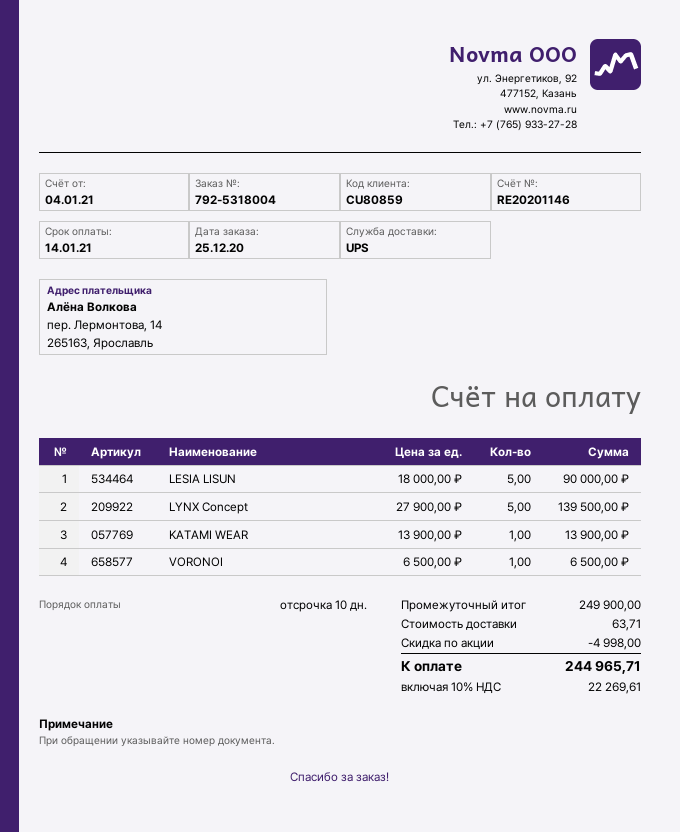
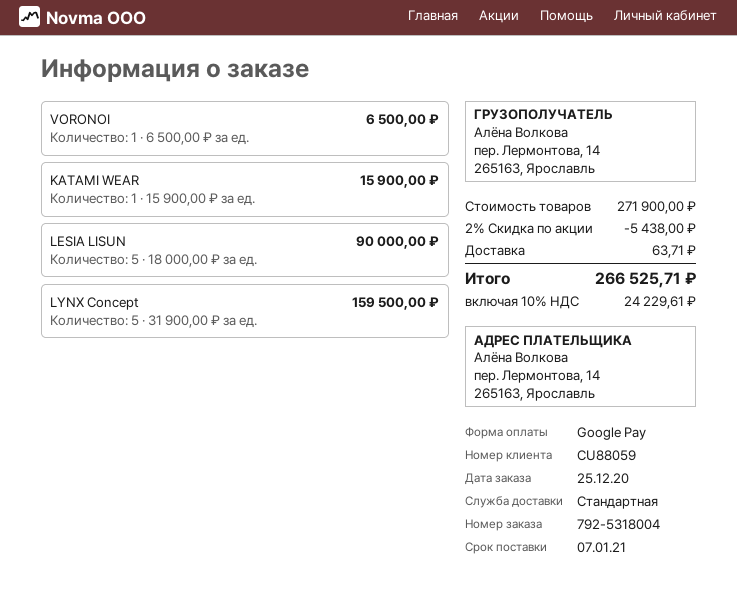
customer number: CU80859 -> CU88059
shipping method: UPS -> standard
LYNX Concept: 5 x 27900.00 = 139500.00 -> 5 x 31900.00 = 159500.00
KATAMI WEAR: 1 x 13900.00 = 13900.00 -> 1 x 15900.00 = 15900.00
subtotal: 249900.00 -> 271900.00
discount: 4998.00 -> 5438.00
tax: 10% = 22269.61 -> 10% = 24229.61
total: 244965.71 -> 266525.71

